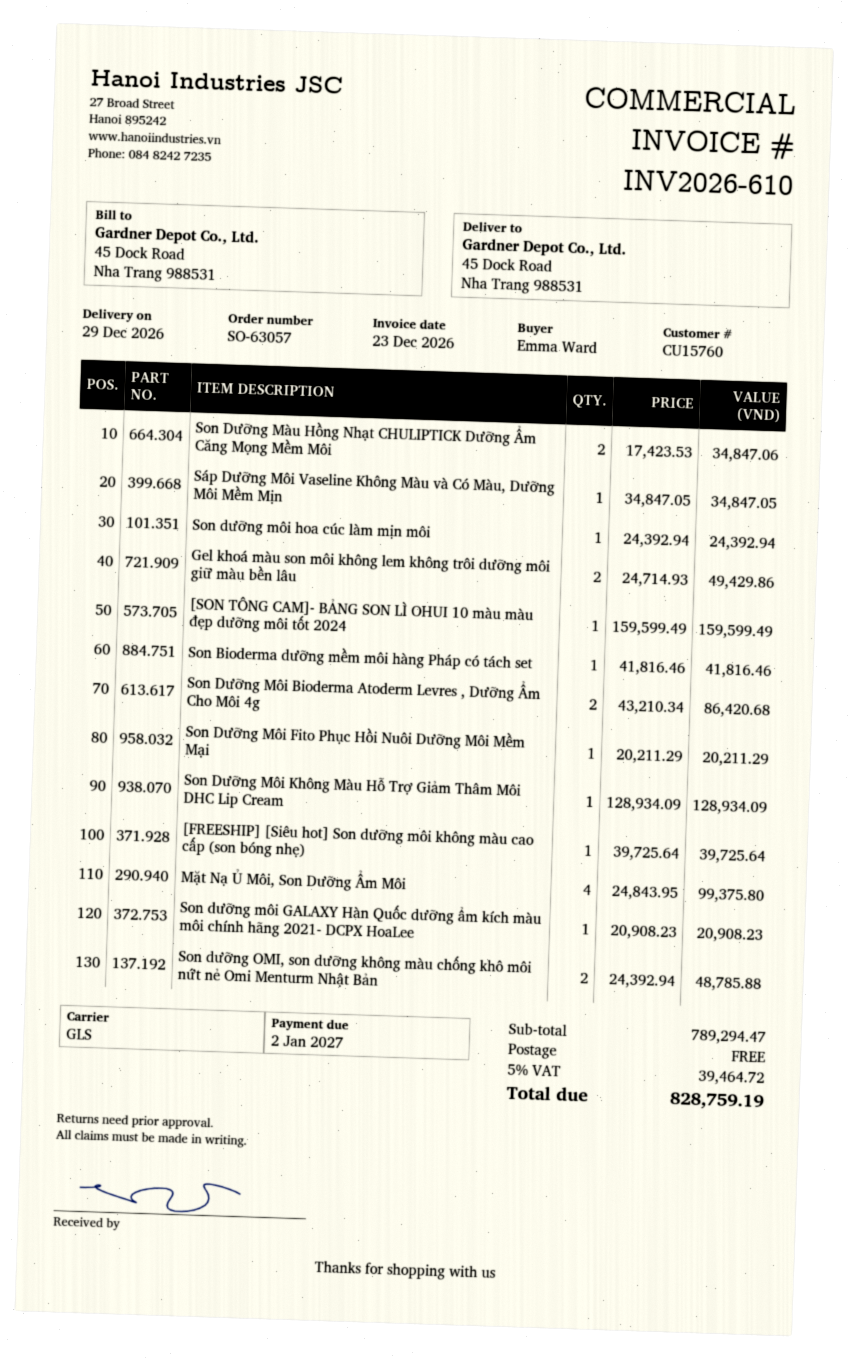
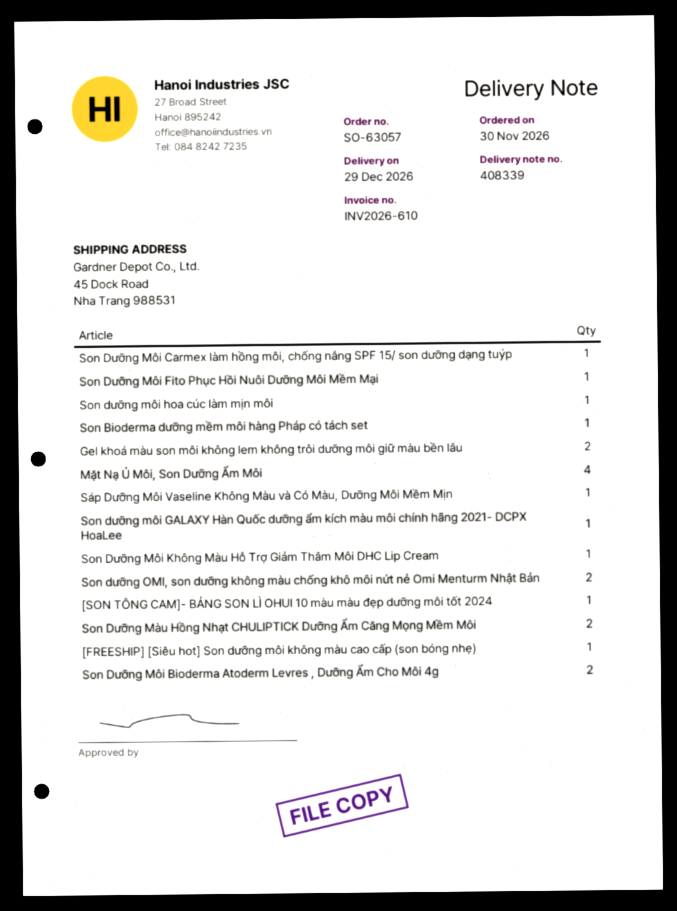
Son Dưỡng Môi Carmex làm hồng môi, chống nắng SPF 15/ son dưỡng dạng tuýp: none -> 1

